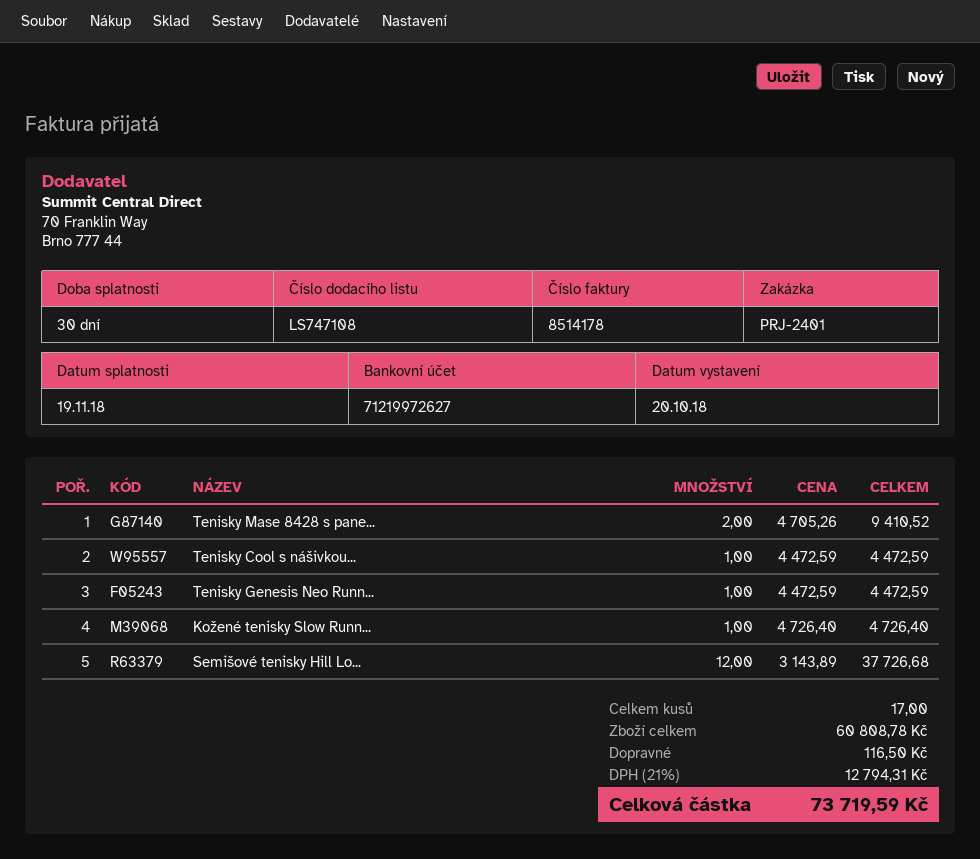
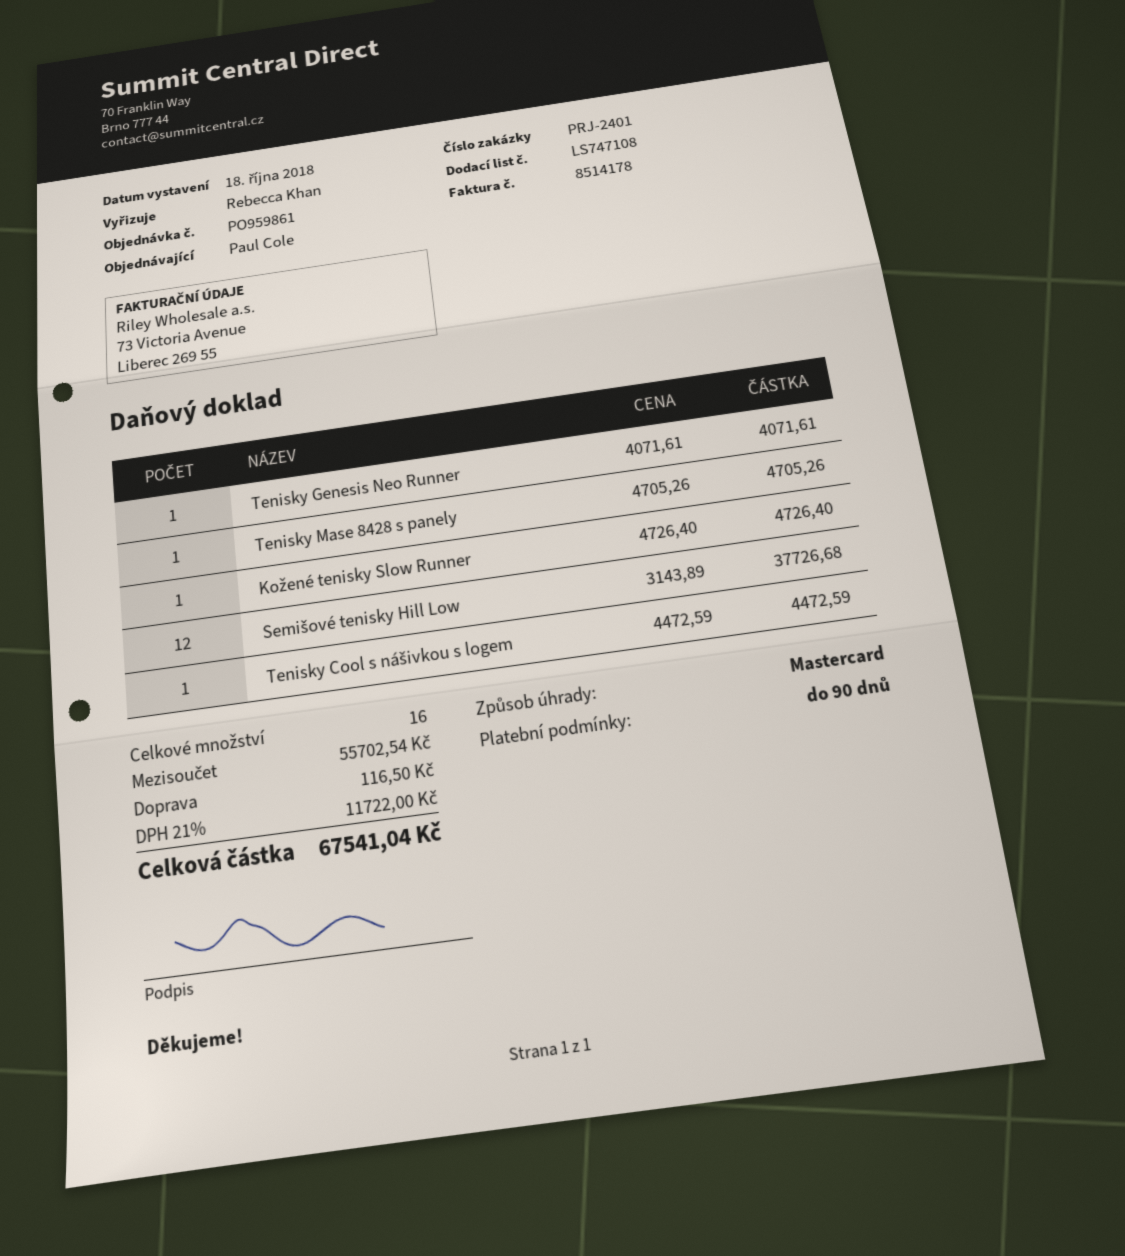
invoice date: 2018-10-20 -> 2018-10-18
payment terms: 30 days -> 90 days
Tenisky Mase 8428 s pane...: 2 x 4705.26 = 9410.52 -> 1 x 4705.26 = 4705.26
Tenisky Genesis Neo Runn...: 1 x 4472.59 = 4472.59 -> 1 x 4071.61 = 4071.61
total quantity: 17 -> 16
subtotal: 60808.78 -> 55702.54
tax: 21% = 12794.31 -> 21% = 11722.00
total: 73719.59 -> 67541.04

